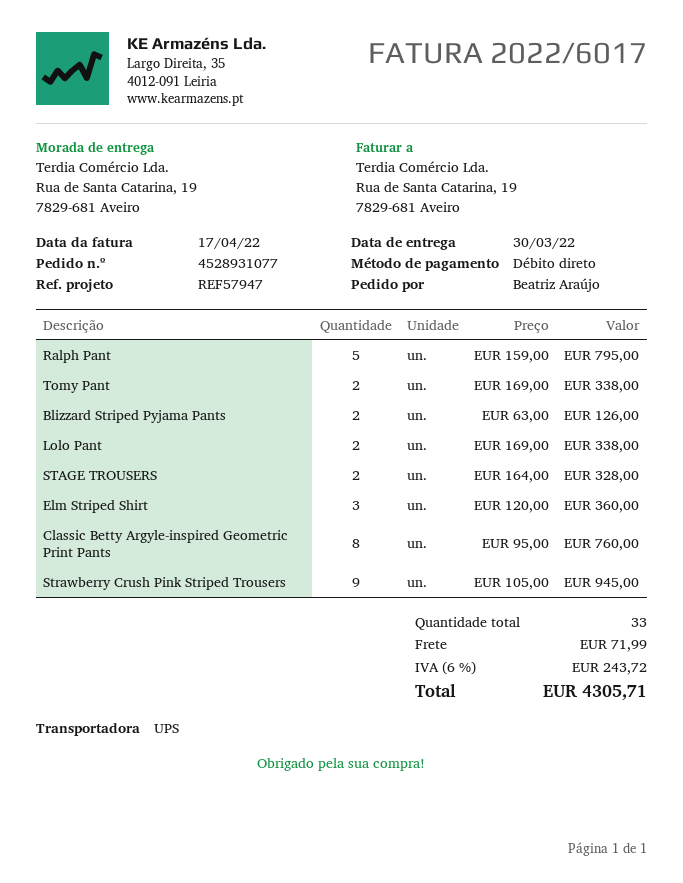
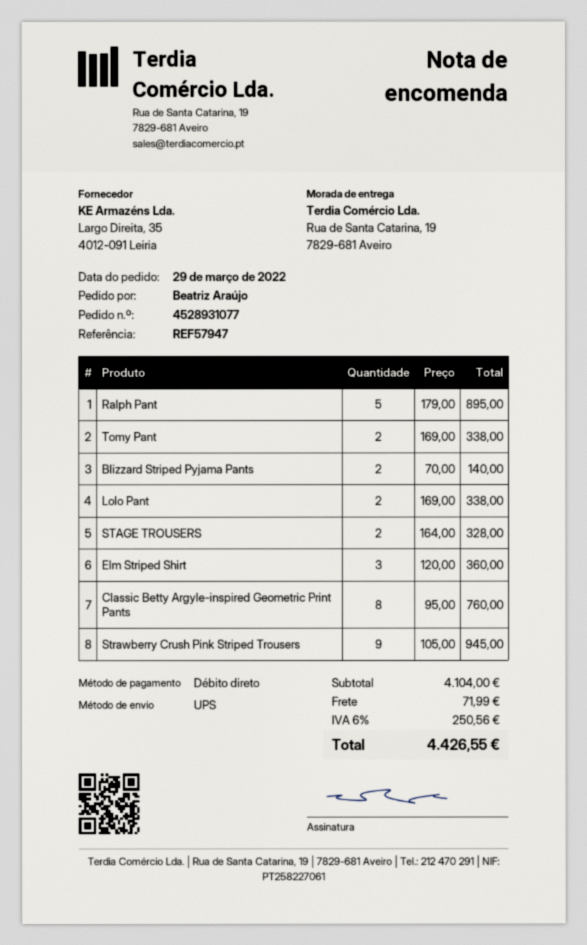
Ralph Pant: 5 x 159.00 = 795.00 -> 5 x 179.00 = 895.00
Blizzard Striped Pyjama Pants: 2 x 63.00 = 126.00 -> 2 x 70.00 = 140.00
tax: 6% = 243.72 -> 6% = 250.56
total: 4305.71 -> 4426.55

